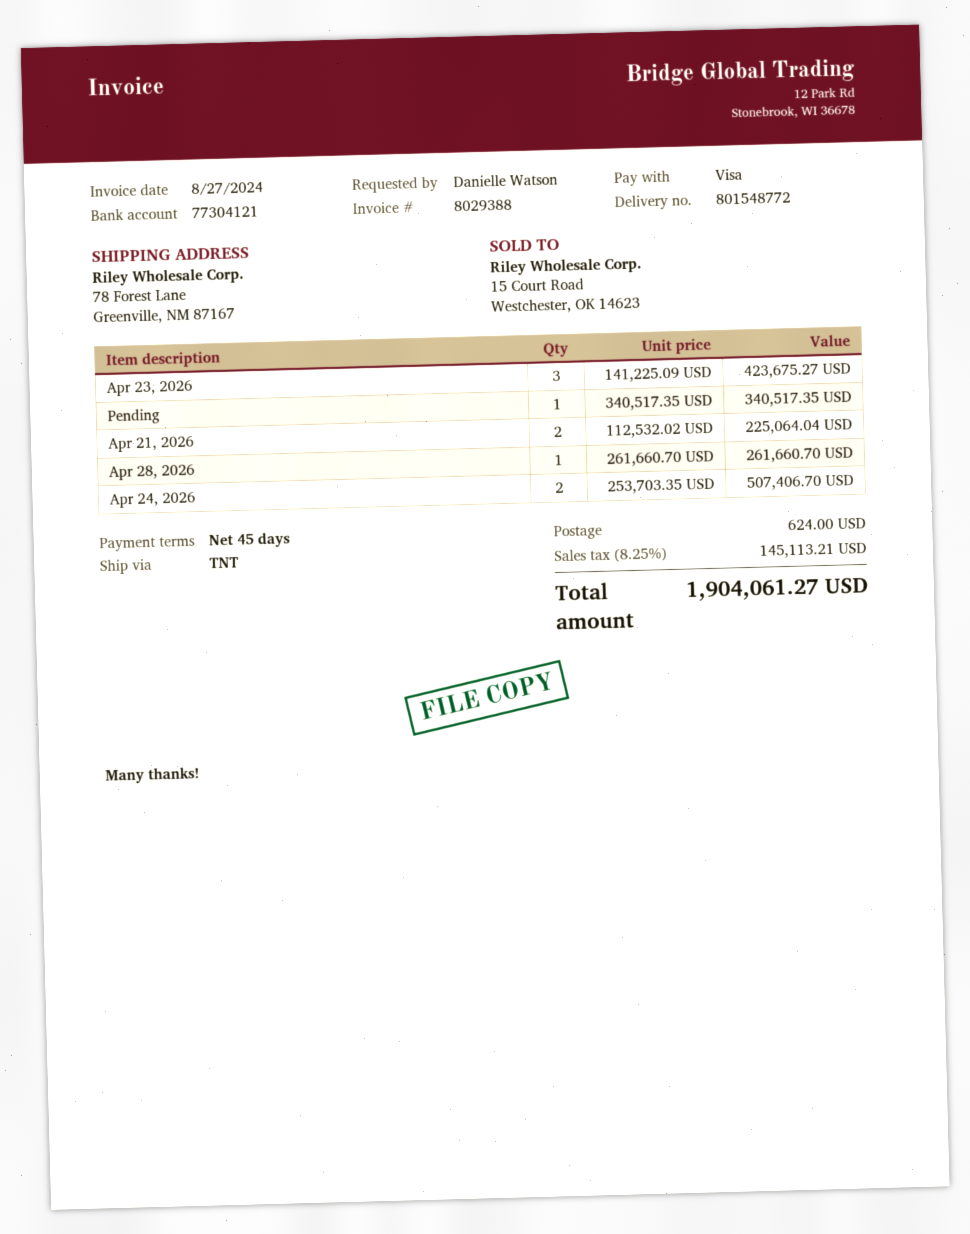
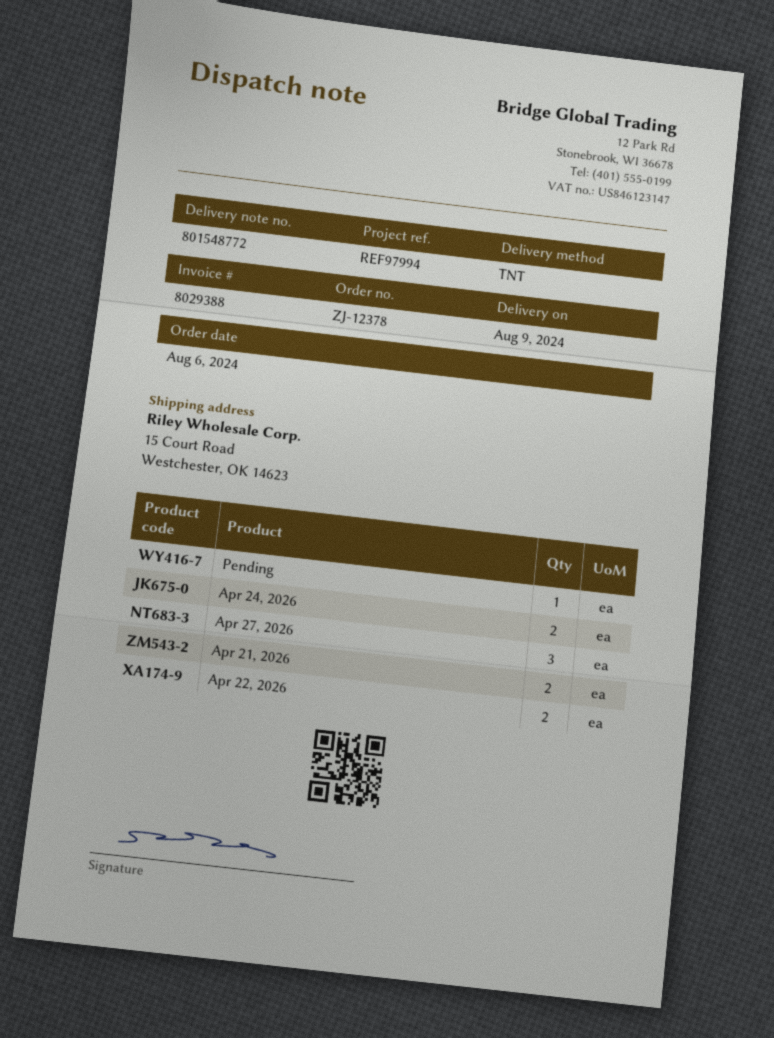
ship to: 78 Forest Lane, Greenville, NM 87167 -> 15 Court Road, Westchester, OK 14623
Apr 23, 2026: 3 -> none
Apr 28, 2026: 1 -> none
Apr 27, 2026: none -> 3
Apr 22, 2026: none -> 2

